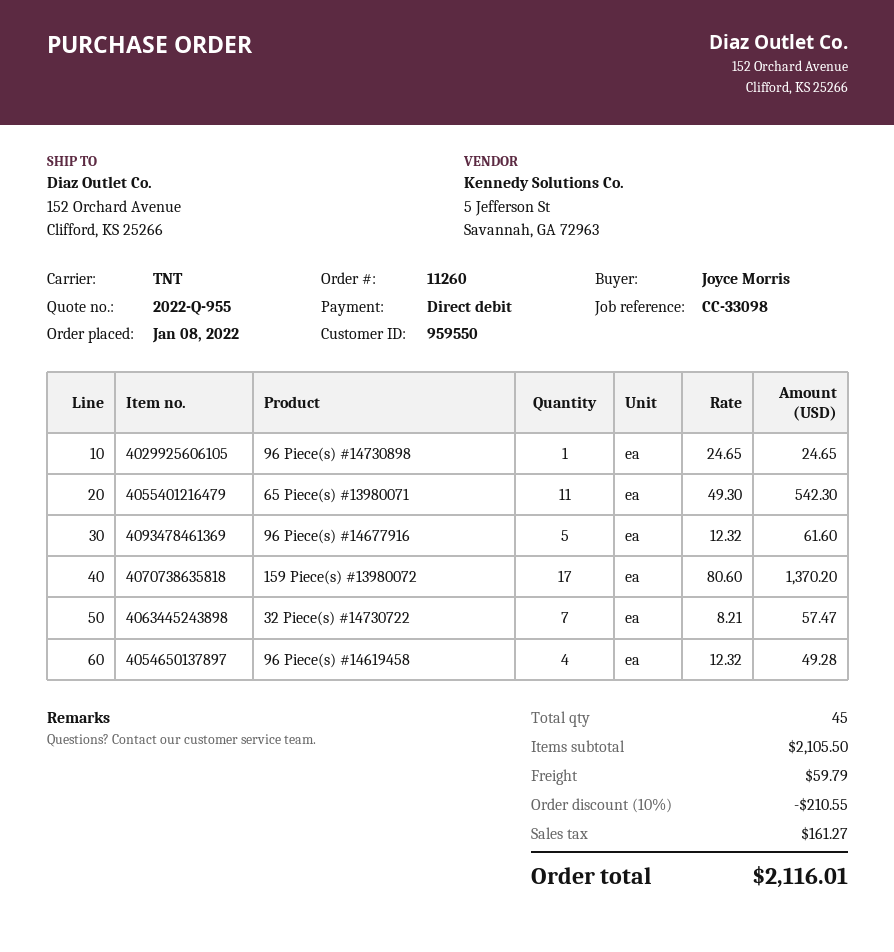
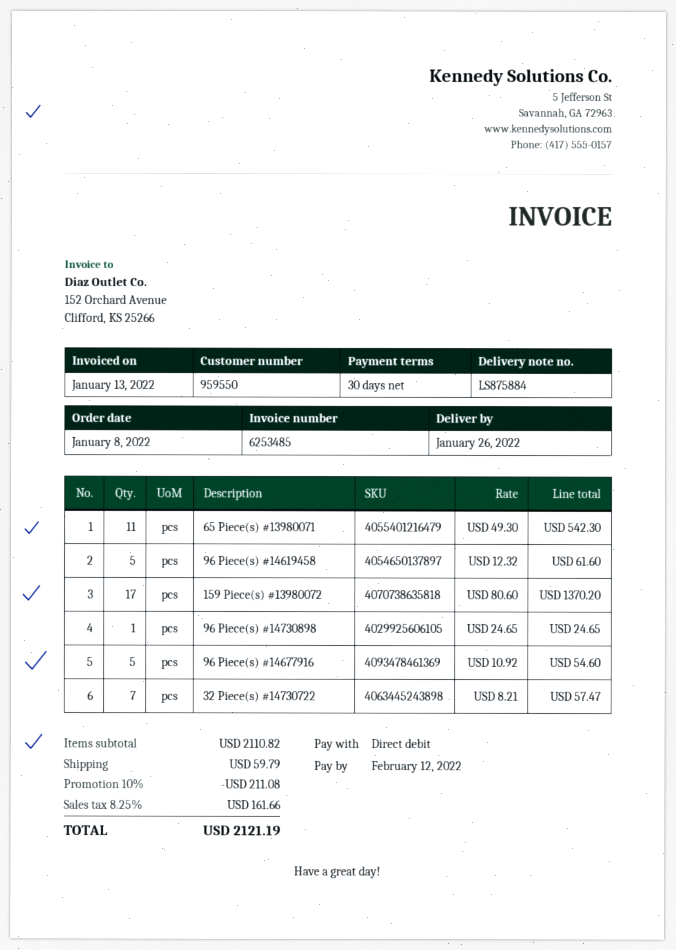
96 Piece(s) #14677916: 5 x 12.32 = 61.60 -> 5 x 10.92 = 54.60
96 Piece(s) #14619458: 4 x 12.32 = 49.28 -> 5 x 12.32 = 61.60
subtotal: 2105.50 -> 2110.82
discount: 10% = 210.55 -> 10% = 211.08
tax: 161.27 -> 161.66
total: 2116.01 -> 2121.19

